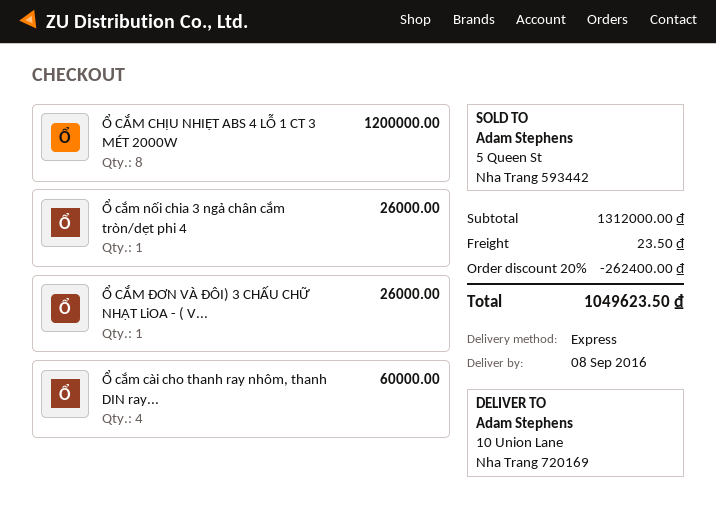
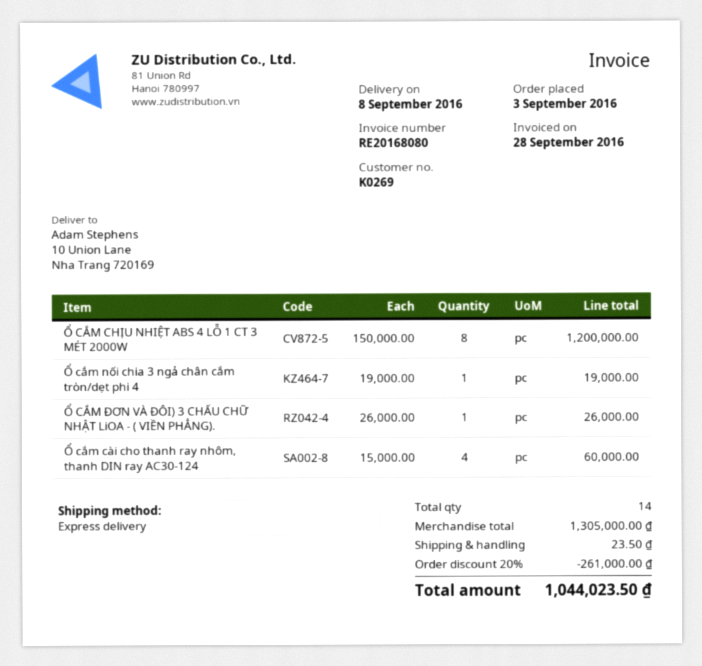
Ổ cắm nối chia 3 ngả chân cắm tròn/dẹt phi 4: 1 for 26000.00 -> 1 for 19000.00
subtotal: 1312000.00 -> 1305000.00
discount: 20% = 262400.00 -> 20% = 261000.00
total: 1049623.50 -> 1044023.50

